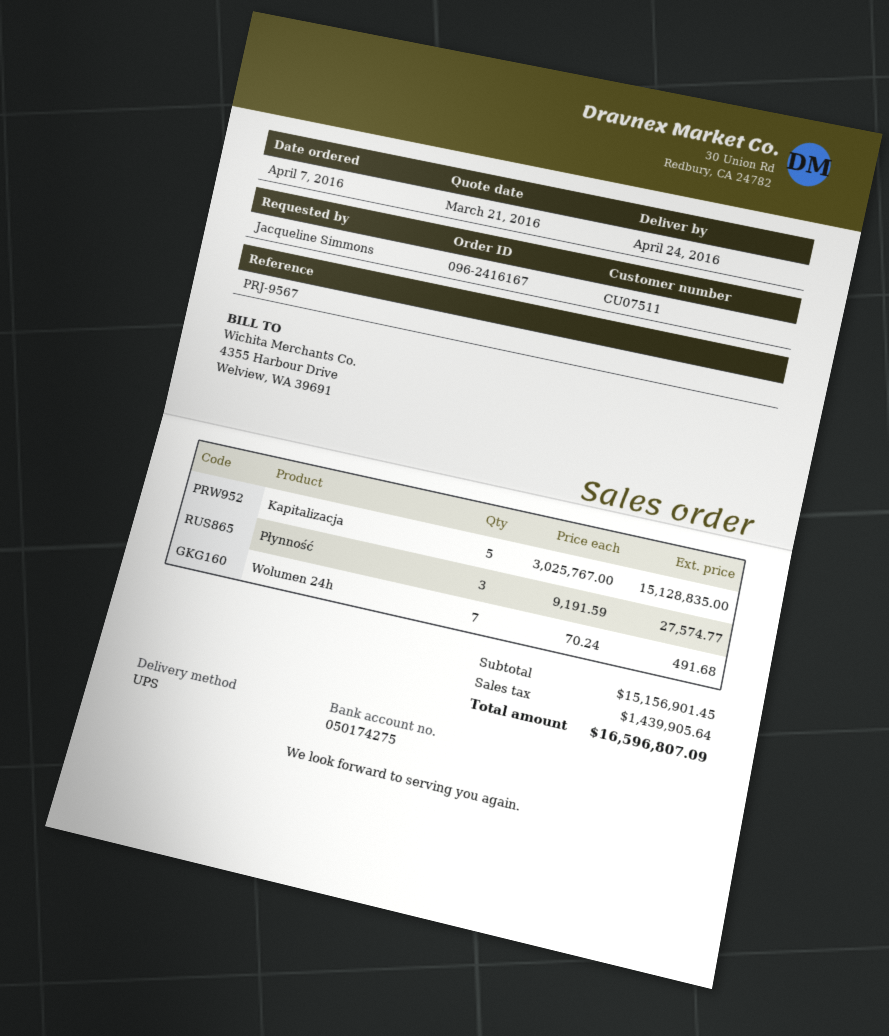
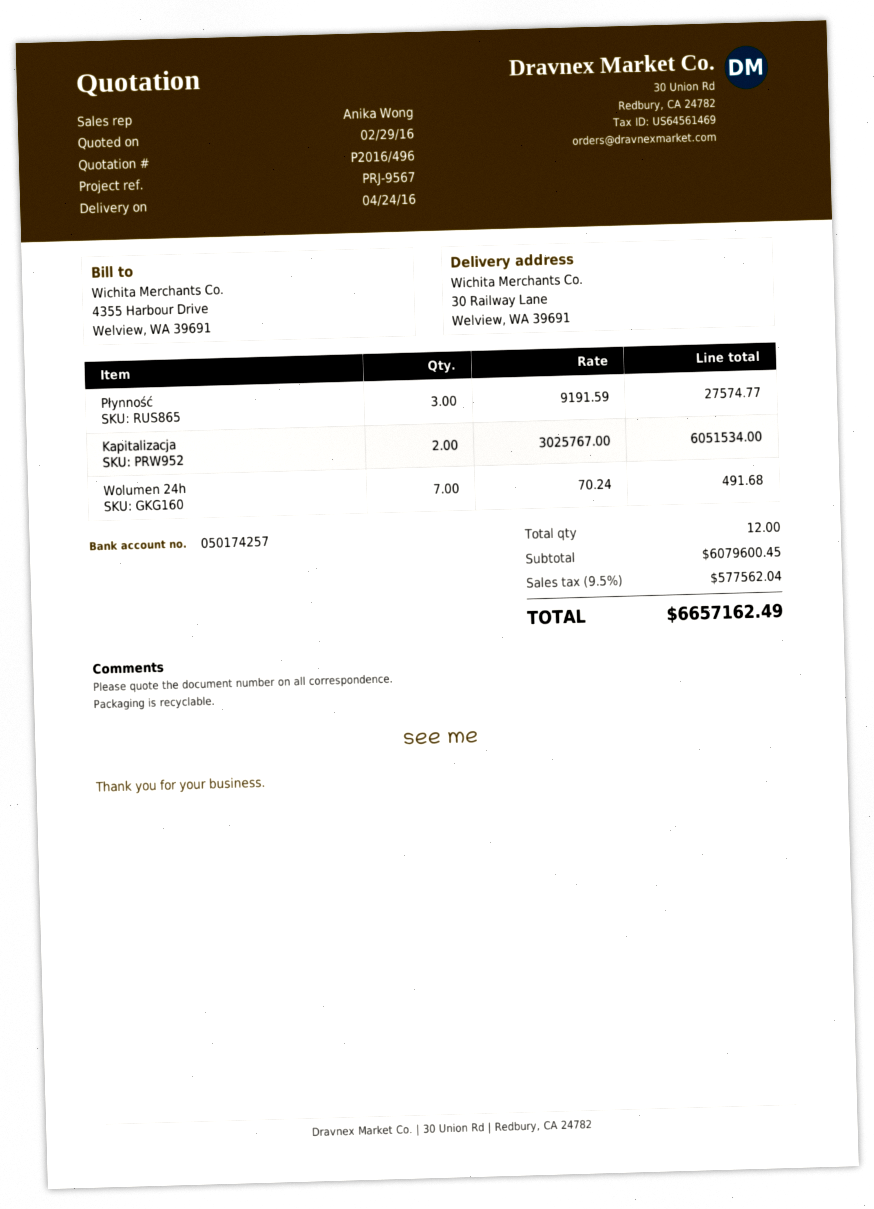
quote date: 2016-03-21 -> 2016-02-29
bank account: 050174275 -> 050174257
Kapitalizacja: 5 x 3025767.00 = 15128835.00 -> 2 x 3025767.00 = 6051534.00
subtotal: 15156901.45 -> 6079600.45
tax: 1439905.64 -> 577562.04
total: 16596807.09 -> 6657162.49

